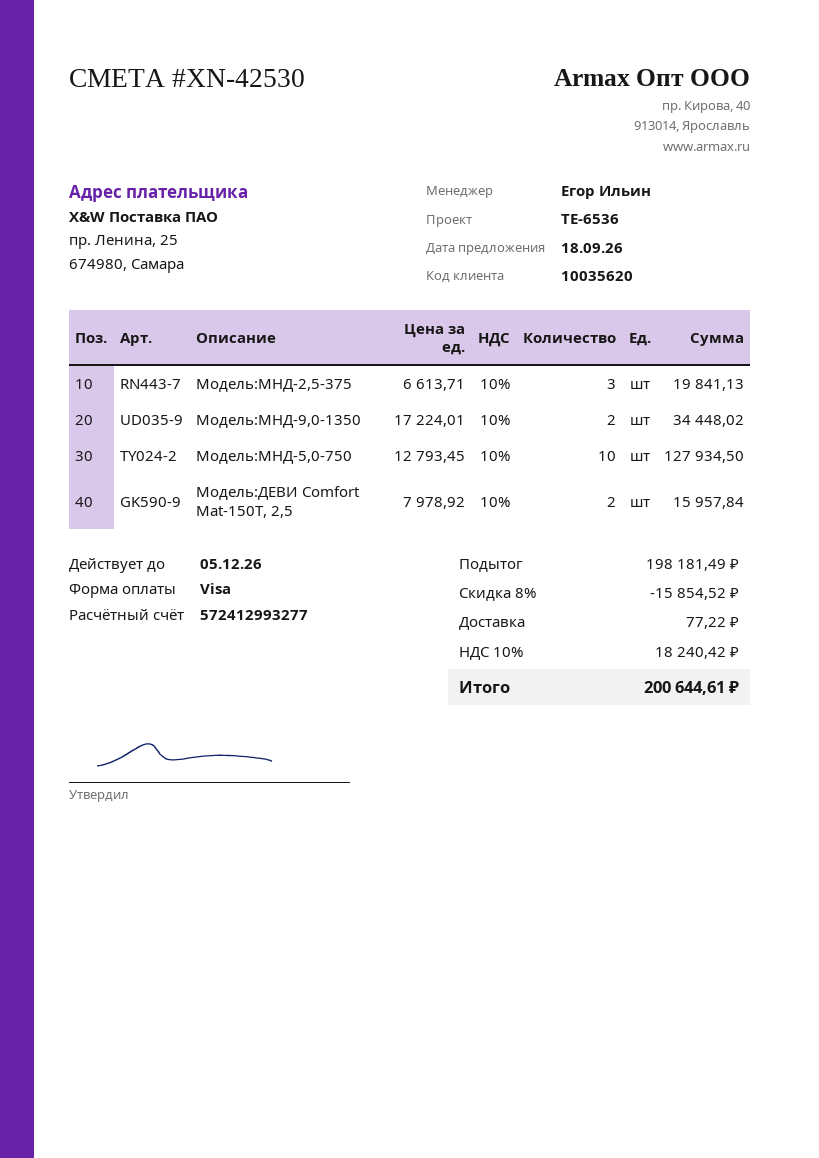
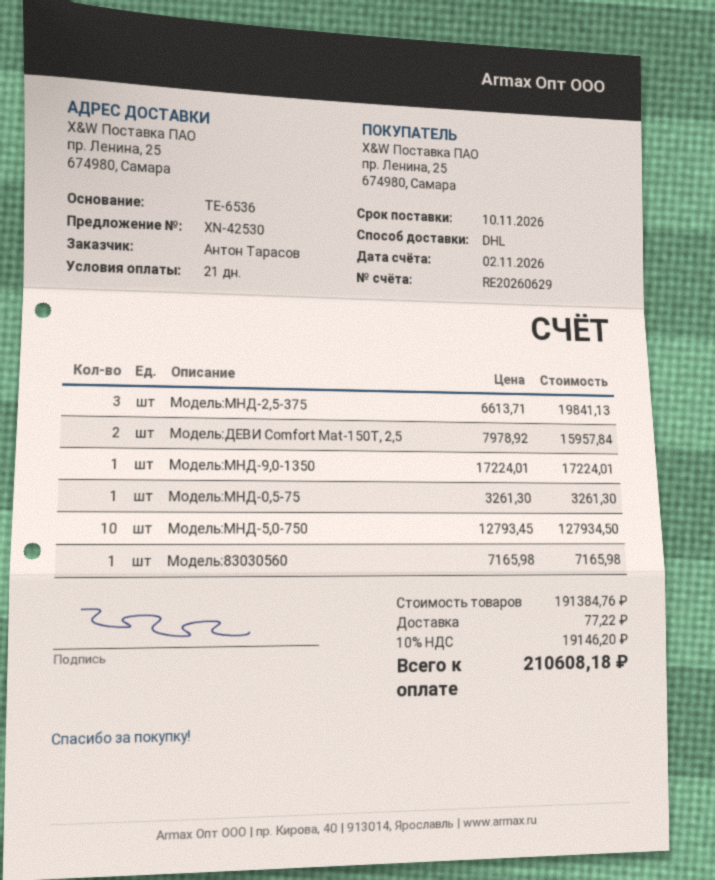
Модель:МНД-9,0-1350: 2 x 17224.01 = 34448.02 -> 1 x 17224.01 = 17224.01
Модель:МНД-0,5-75: none -> 1 x 3261.30 = 3261.30
Модель:83030560: none -> 1 x 7165.98 = 7165.98
subtotal: 198181.49 -> 191384.76
discount: 8% = 15854.52 -> none
tax: 10% = 18240.42 -> 10% = 19146.20
total: 200644.61 -> 210608.18

